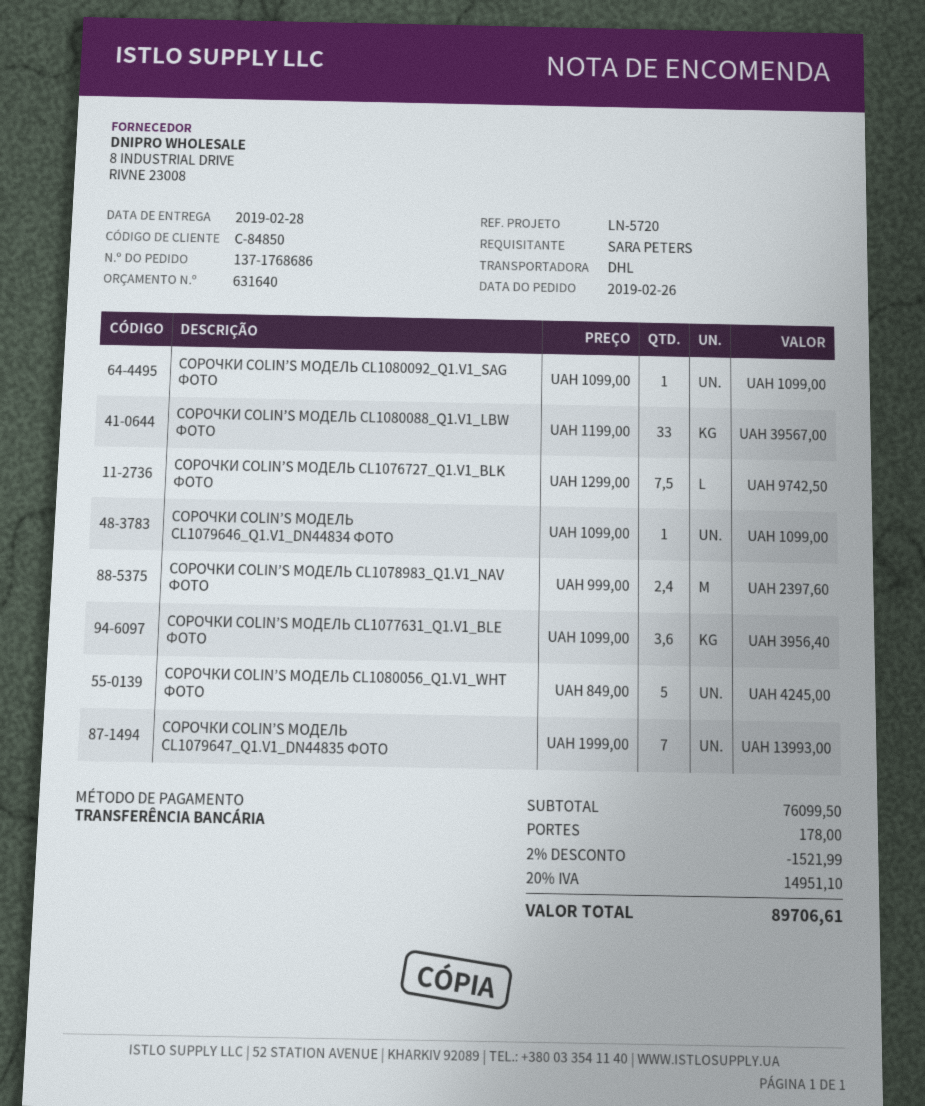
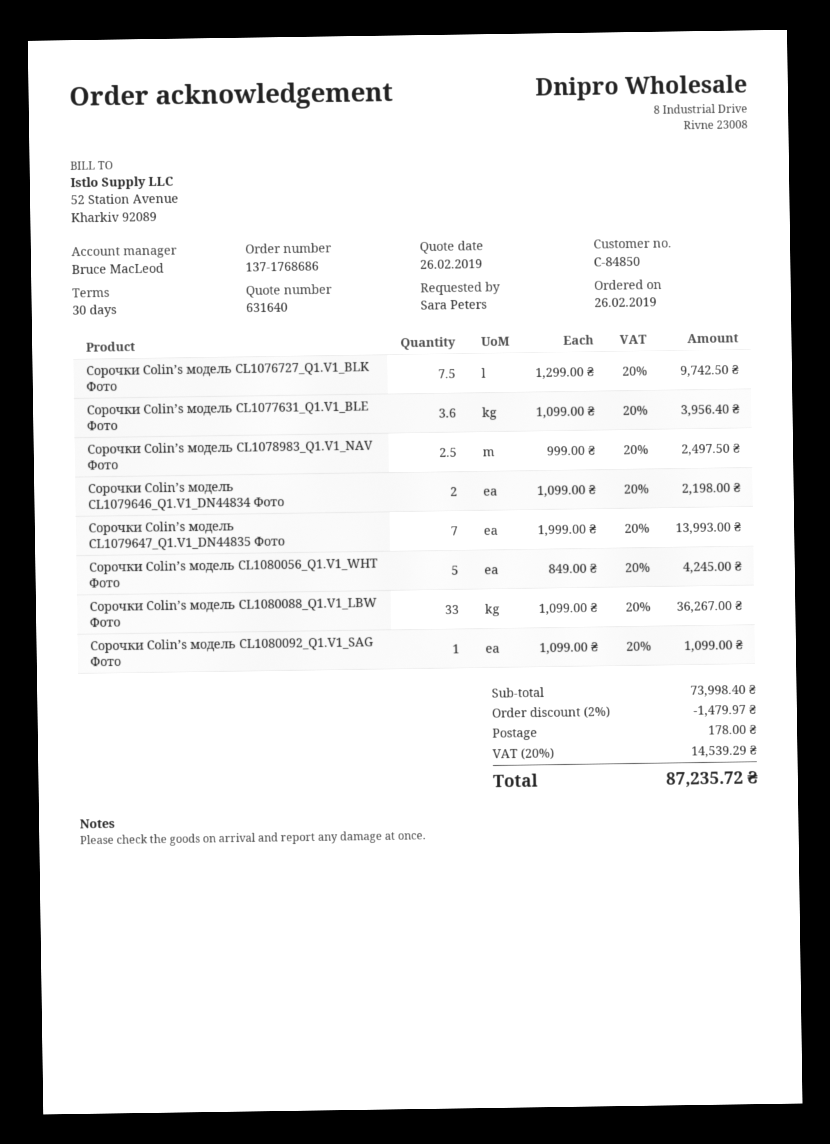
СОРОЧКИ COLIN’S МОДЕЛЬ CL1080088_Q1.V1_LBW ФОТО: 33 x 1199.00 = 39567.00 -> 33 x 1099.00 = 36267.00
СОРОЧКИ COLIN’S МОДЕЛЬ CL1079646_Q1.V1_DN44834 ФОТО: 1 x 1099.00 = 1099.00 -> 2 x 1099.00 = 2198.00
СОРОЧКИ COLIN’S МОДЕЛЬ CL1078983_Q1.V1_NAV ФОТО: 2.4 x 999.00 = 2397.60 -> 2.5 x 999.00 = 2497.50
subtotal: 76099.50 -> 73998.40
discount: 2% = 1521.99 -> 2% = 1479.97
tax: 20% = 14951.10 -> 20% = 14539.29
total: 89706.61 -> 87235.72

